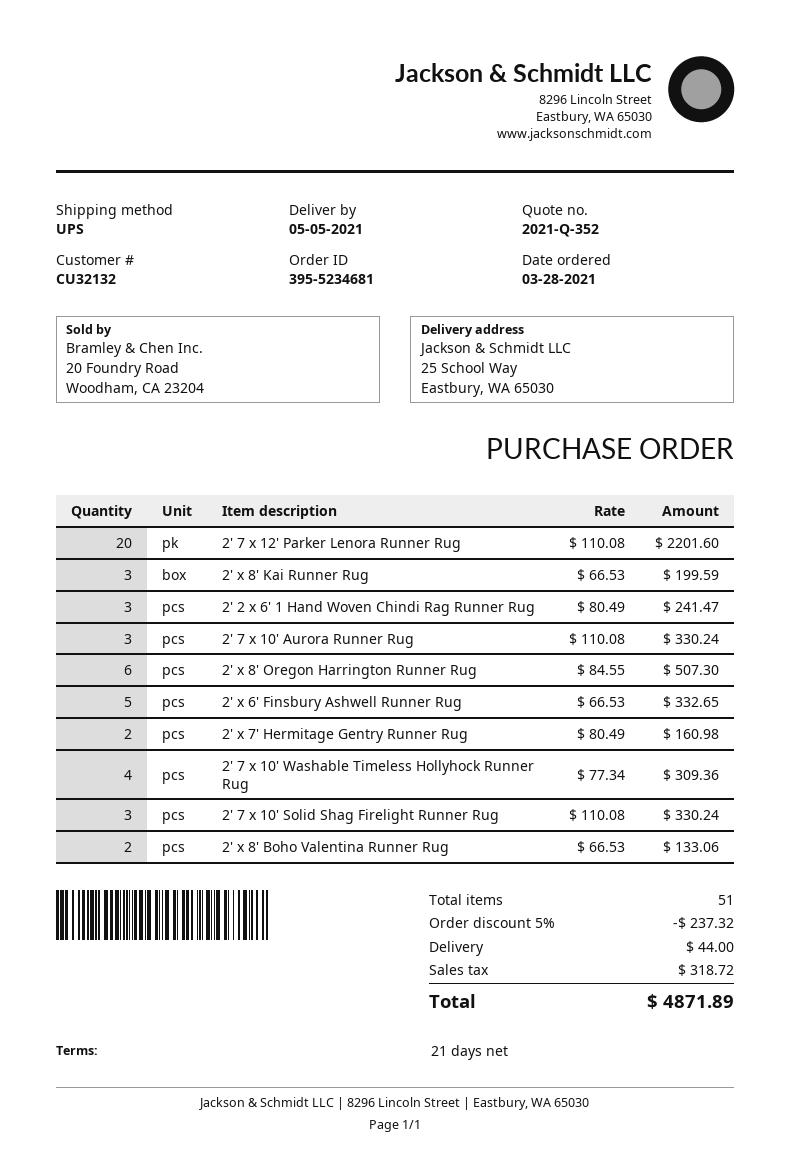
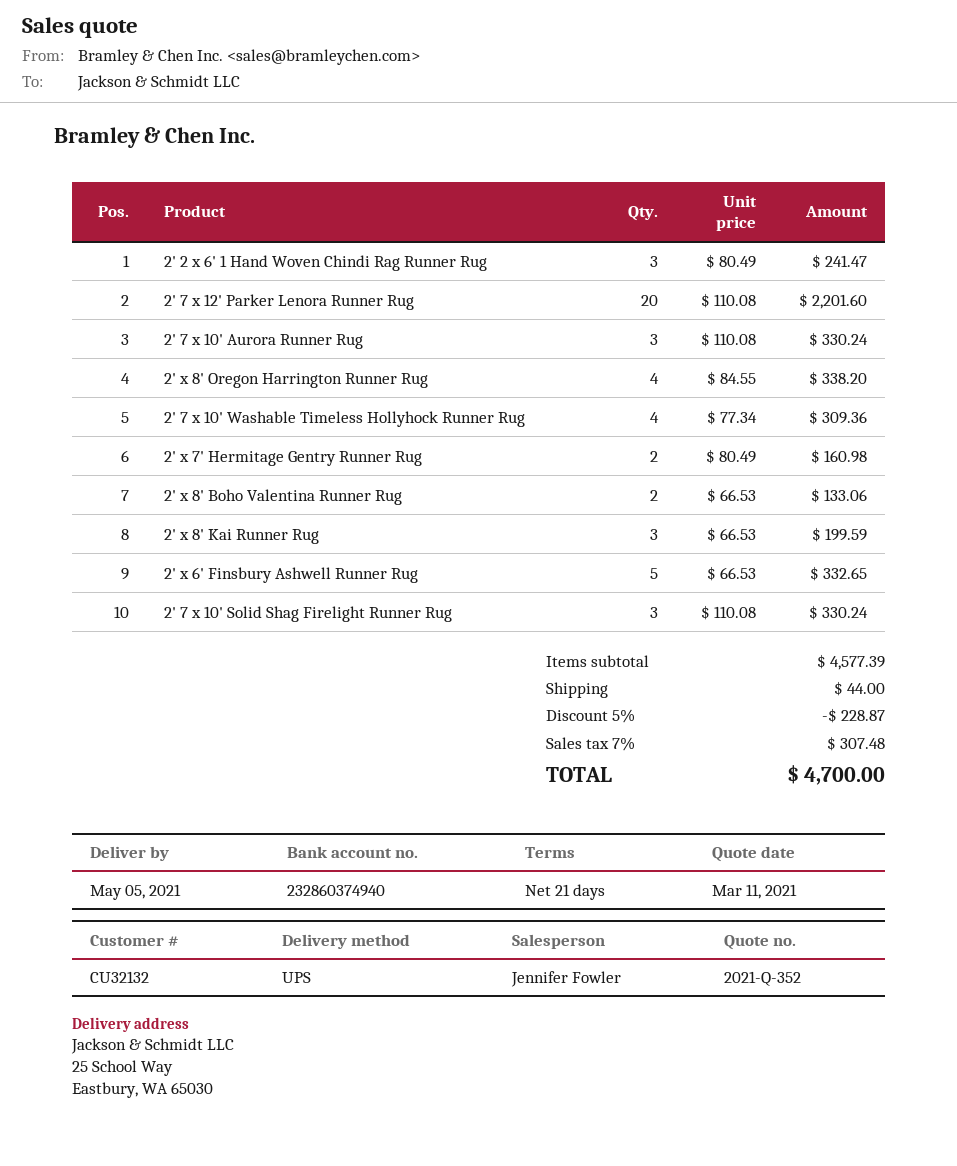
2' x 8' Oregon Harrington Runner Rug: 6 x 84.55 = 507.30 -> 4 x 84.55 = 338.20
discount: 5% = 237.32 -> 5% = 228.87
tax: 318.72 -> 307.48
total: 4871.89 -> 4700.00

